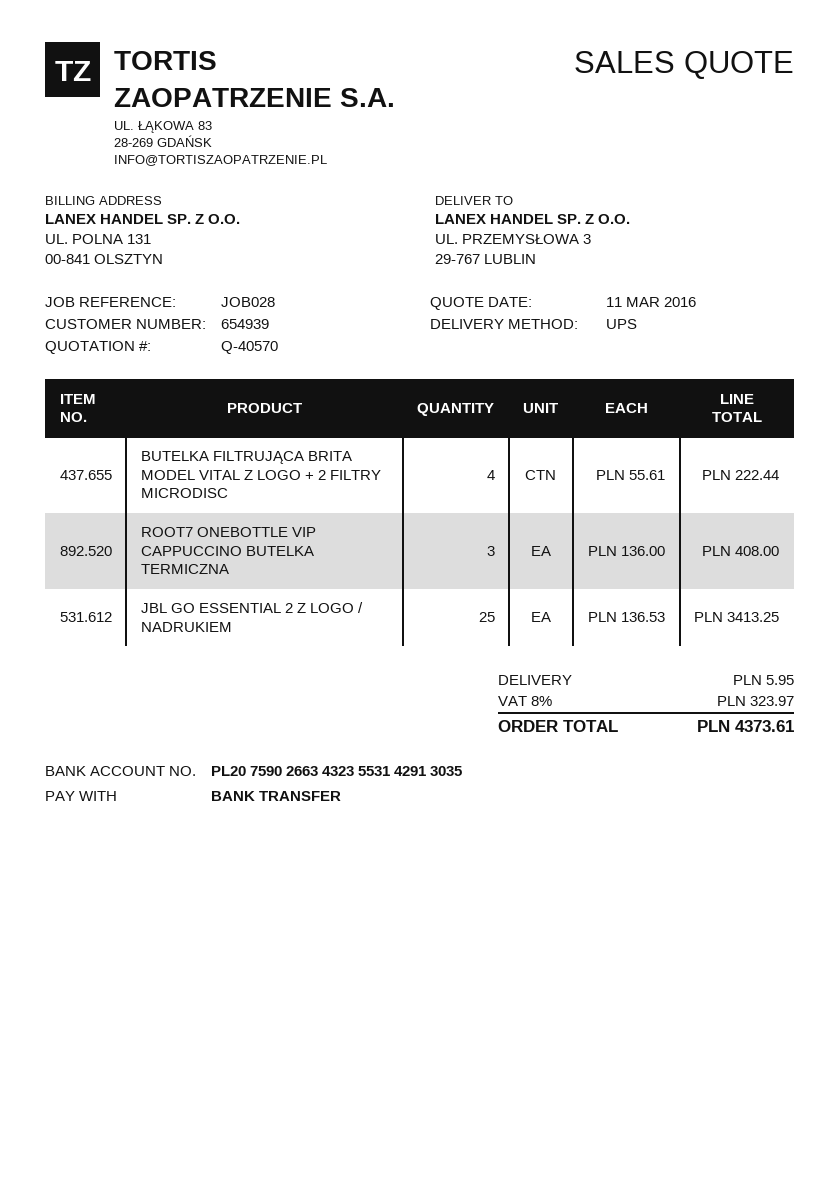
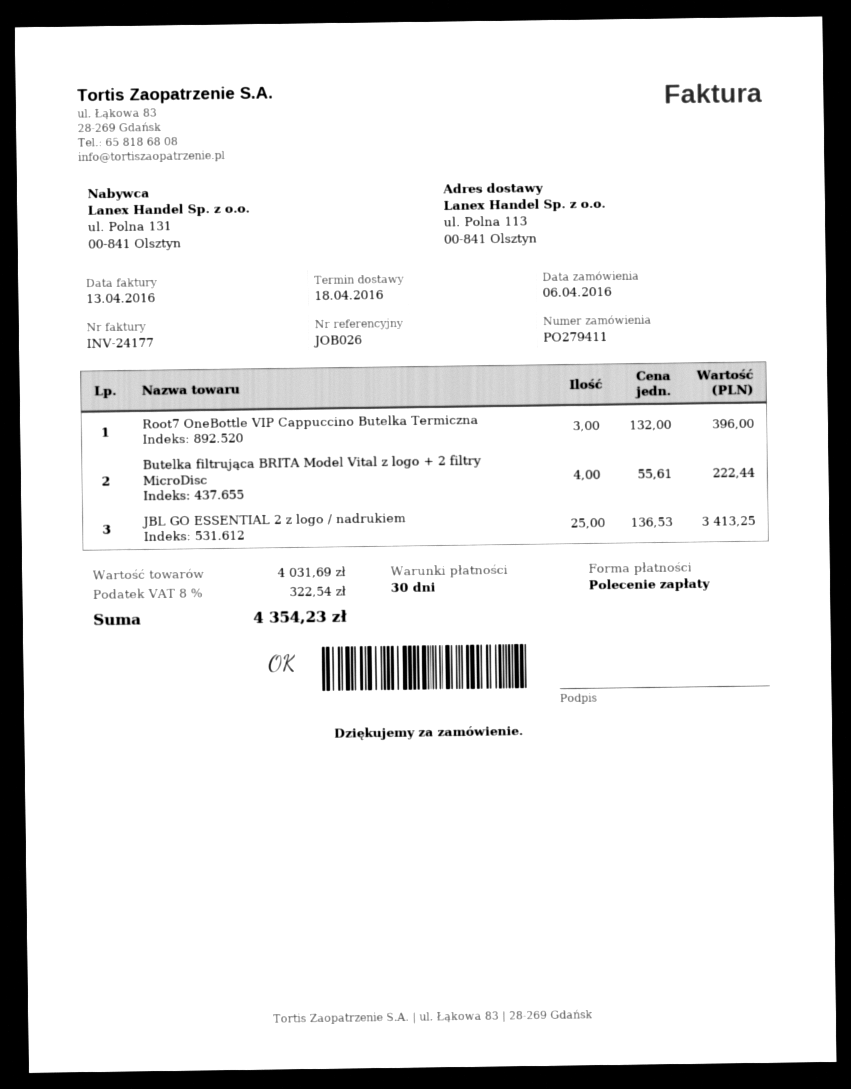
reference: JOB028 -> JOB026
payment method: bank transfer -> direct debit
ship to: UL. PRZEMYSŁOWA 3, 29-767 LUBLIN -> ul. Polna 113, 00-841 Olsztyn
ROOT7 ONEBOTTLE VIP CAPPUCCINO BUTELKA TERMICZNA: 3 x 136.00 = 408.00 -> 3 x 132.00 = 396.00
shipping: 5.95 -> none
tax: 8% = 323.97 -> 8% = 322.54
total: 4373.61 -> 4354.23

